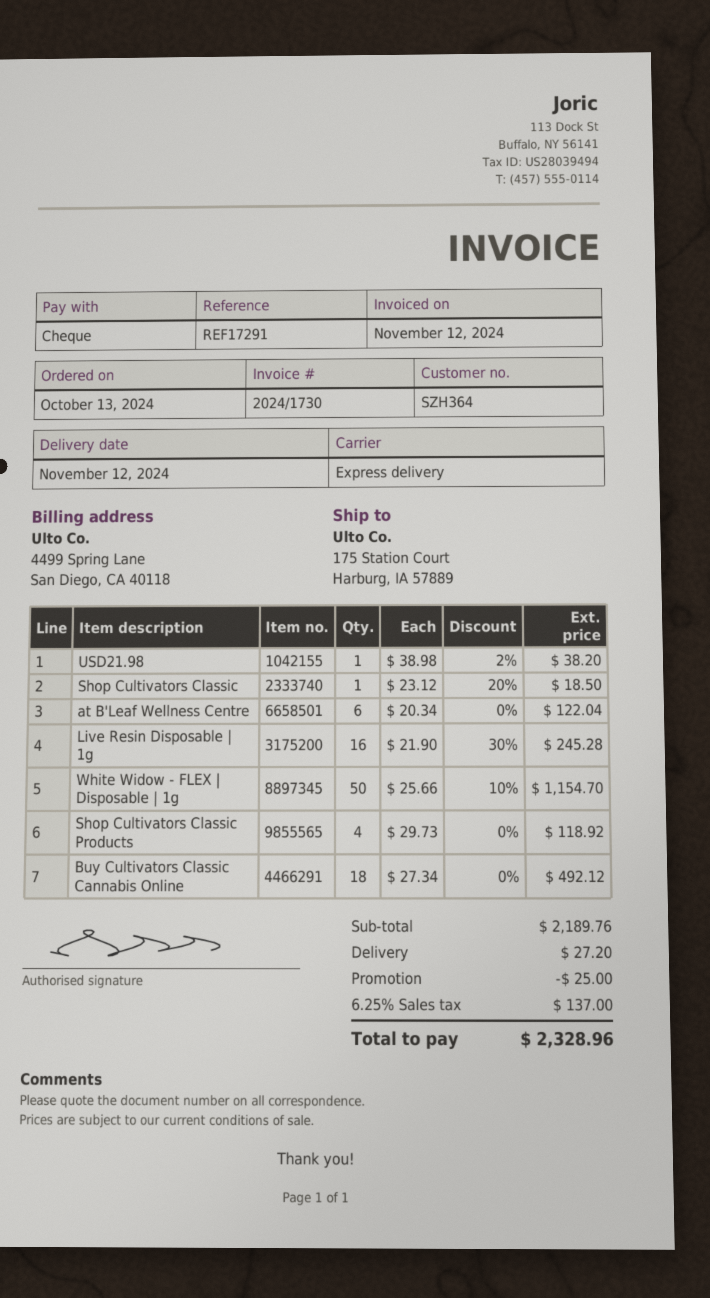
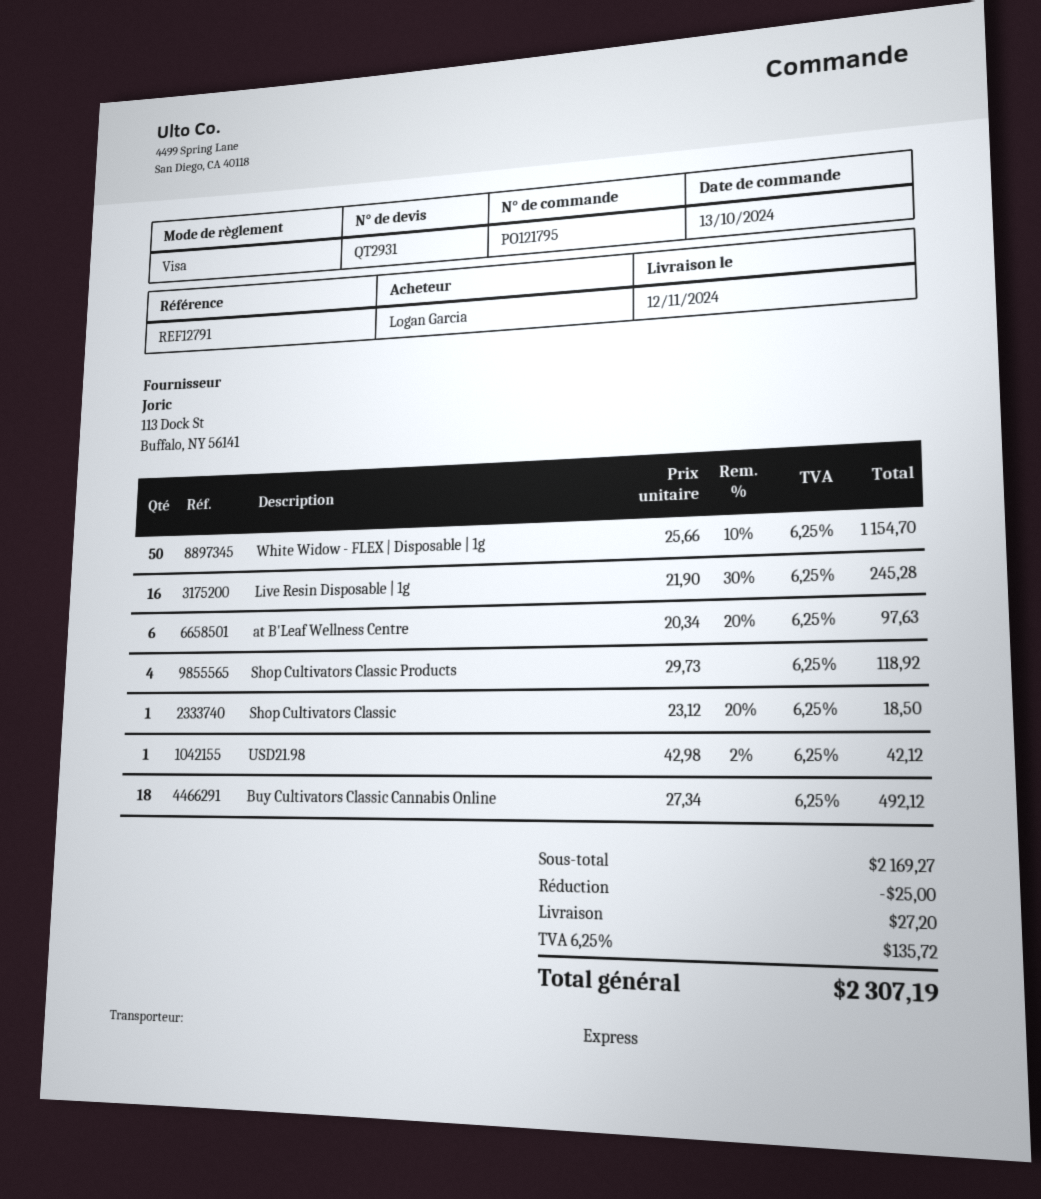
reference: REF17291 -> REF12791
payment method: cheque -> Visa
USD21.98: 1 x 38.98 - 2% = 38.20 -> 1 x 42.98 - 2% = 42.12
at B'Leaf Wellness Centre: 6 x 20.34 = 122.04 -> 6 x 20.34 - 20% = 97.63
subtotal: 2189.76 -> 2169.27
tax: 6.25% = 137.00 -> 6.25% = 135.72
total: 2328.96 -> 2307.19

